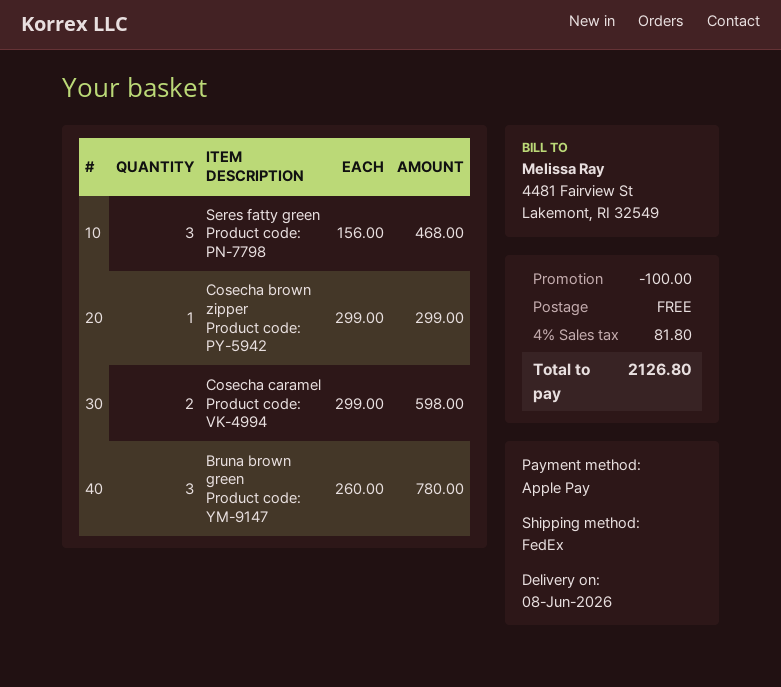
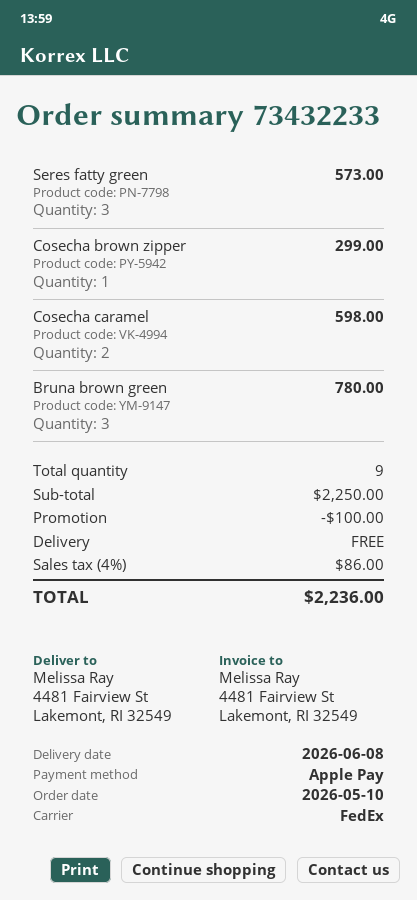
Seres fatty green: 3 for 468.00 -> 3 for 573.00
tax: 4% = 81.80 -> 4% = 86.00
total: 2126.80 -> 2236.00

